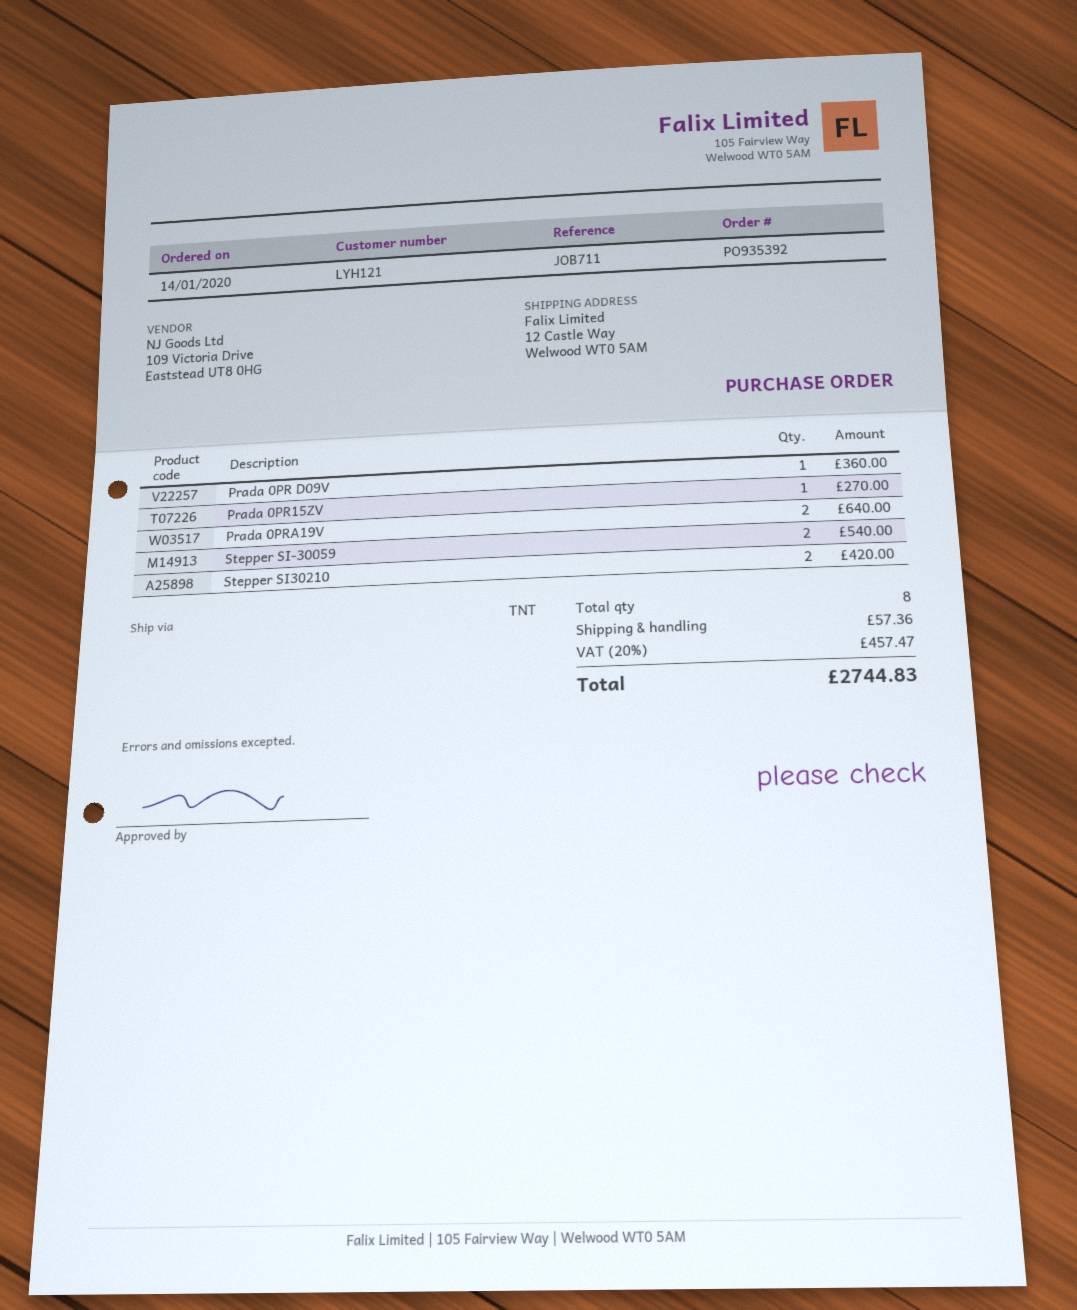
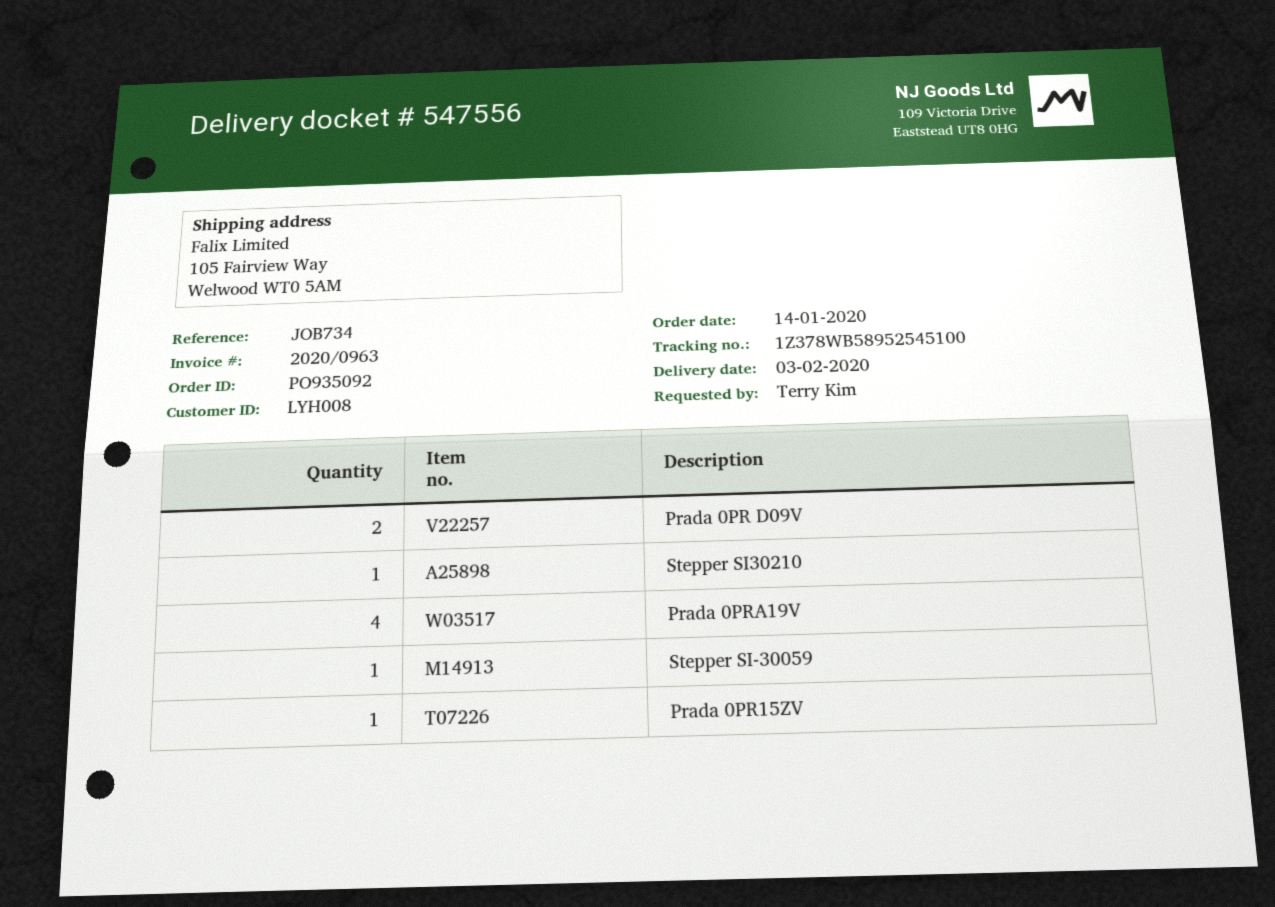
order number: PO935392 -> PO935092
customer number: LYH121 -> LYH008
reference: JOB711 -> JOB734
ship to: 12 Castle Way, Welwood WT0 5AM -> 105 Fairview Way, Welwood WT0 5AM
Prada 0PR D09V: 1 -> 2
Prada 0PRA19V: 2 -> 4
Stepper SI-30059: 2 -> 1
Stepper SI30210: 2 -> 1

